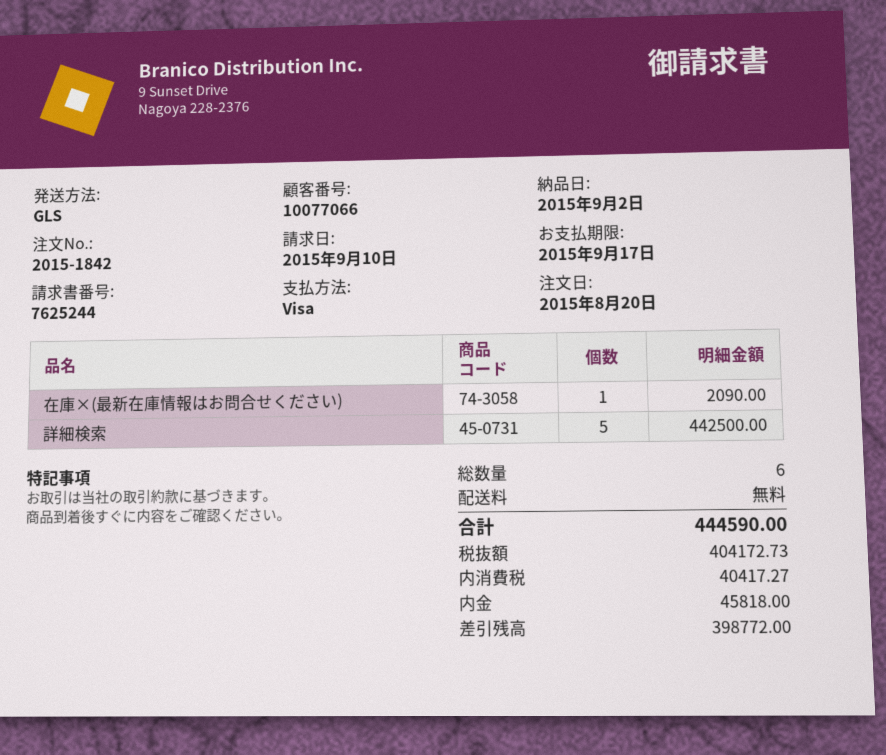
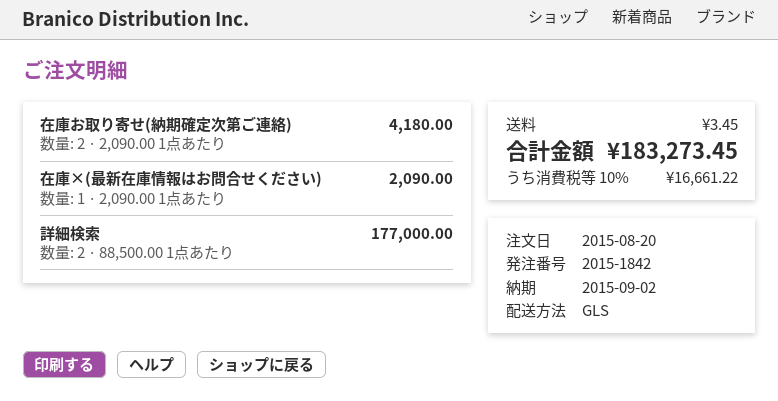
詳細検索: 5 for 442500.00 -> 2 for 177000.00
在庫お取り寄せ(納期確定次第ご連絡): none -> 2 for 4180.00
shipping: 0.00 -> 3.45
tax: 40417.27 -> 16661.22
total: 444590.00 -> 183273.45

